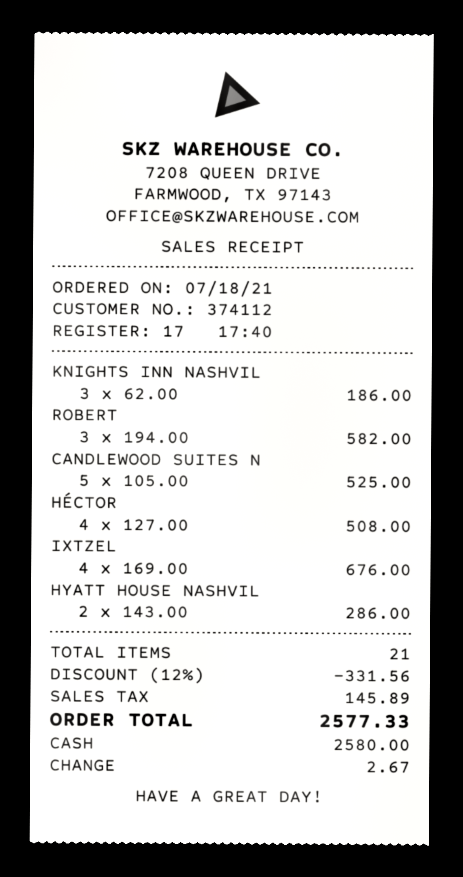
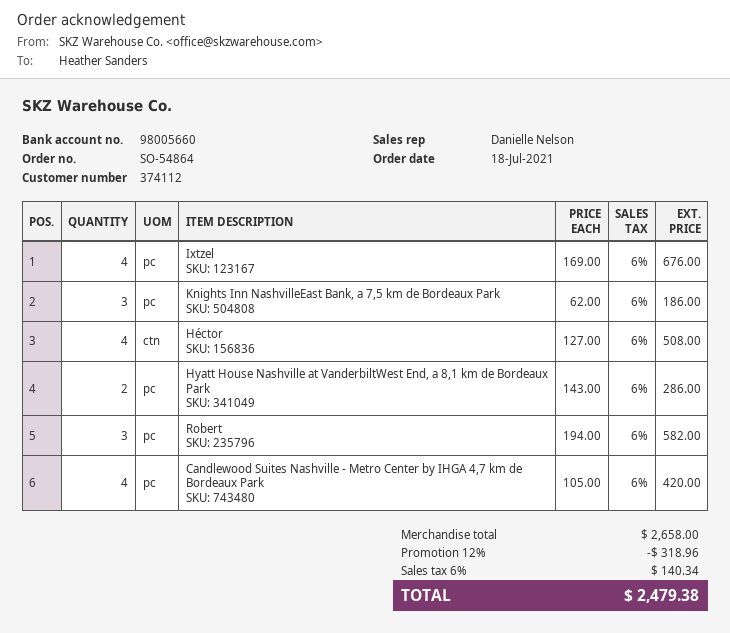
CANDLEWOOD SUITES N: 5 x 105.00 = 525.00 -> 4 x 105.00 = 420.00
discount: 12% = 331.56 -> 12% = 318.96
tax: 145.89 -> 140.34
total: 2577.33 -> 2479.38

